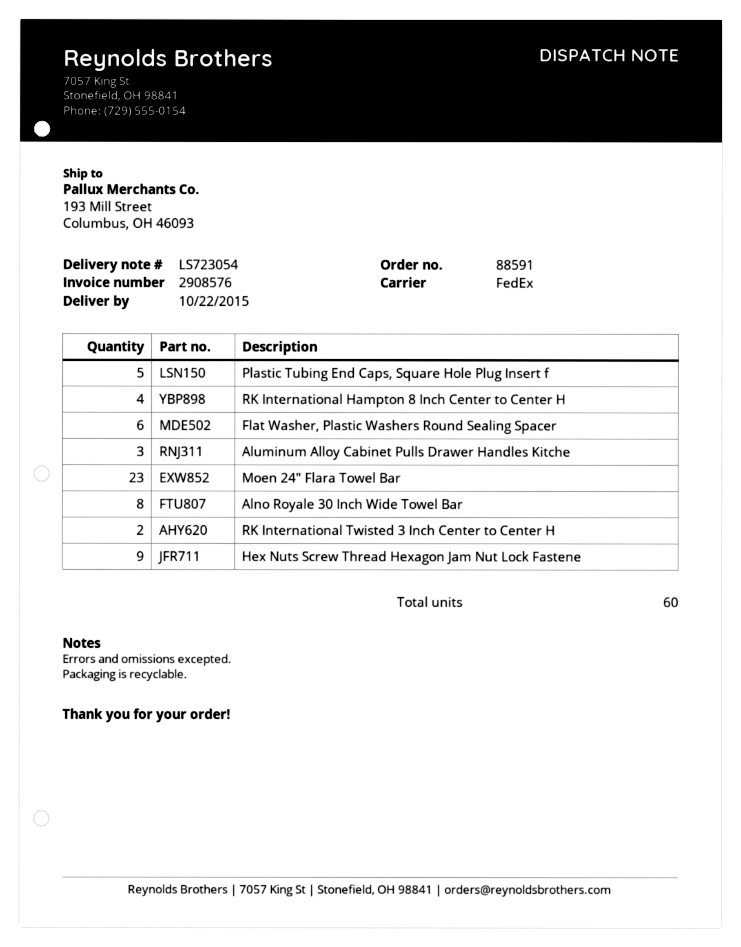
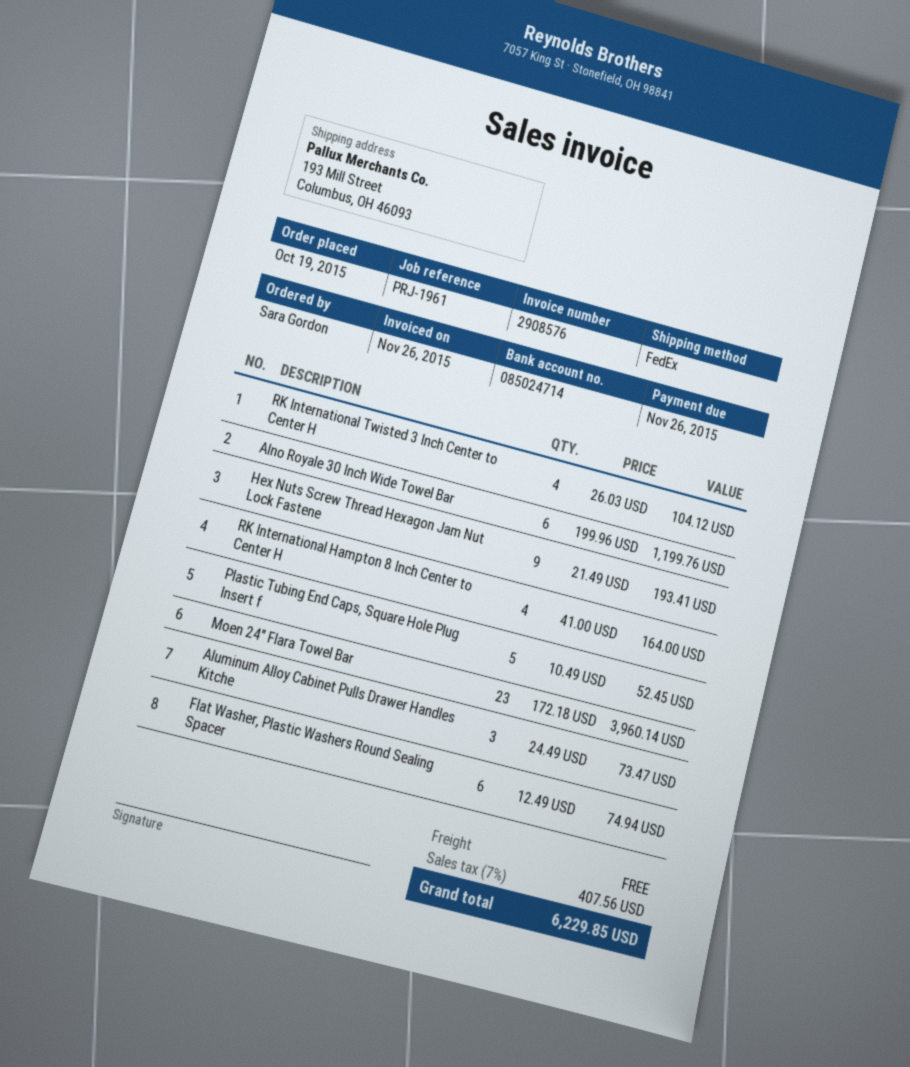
Alno Royale 30 Inch Wide Towel Bar: 8 -> 6
RK International Twisted 3 Inch Center to Center H: 2 -> 4

